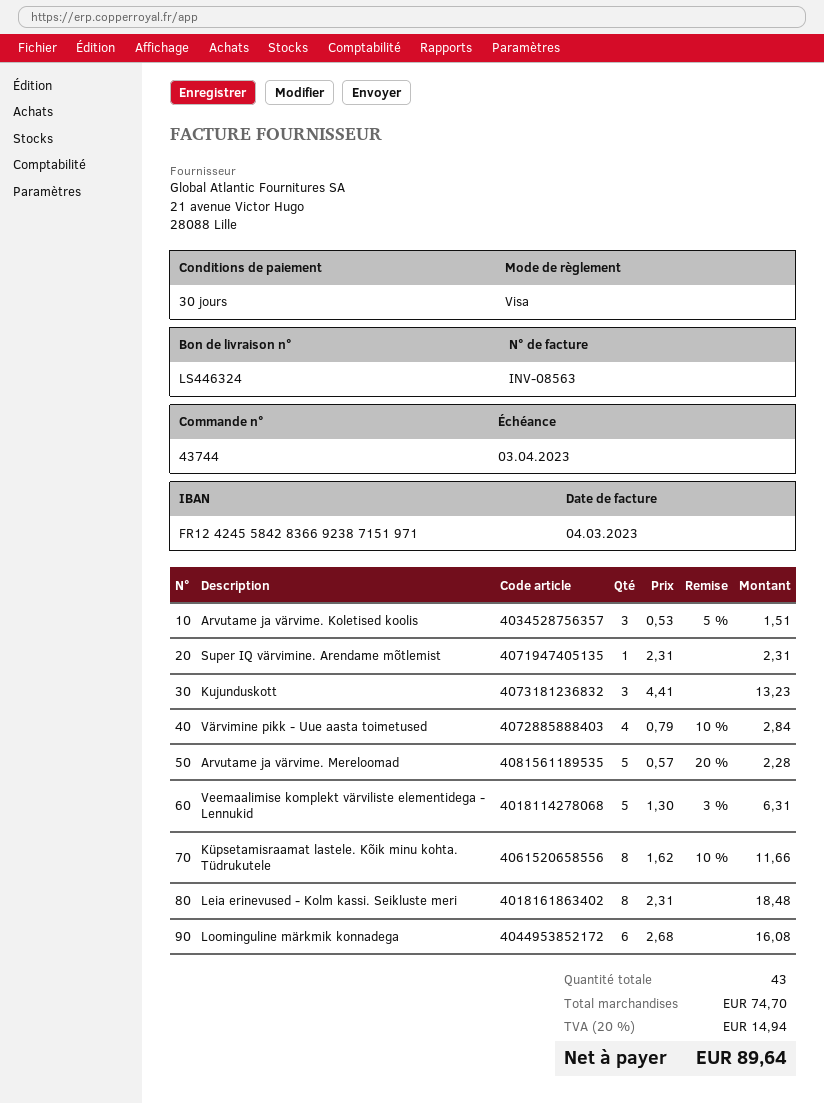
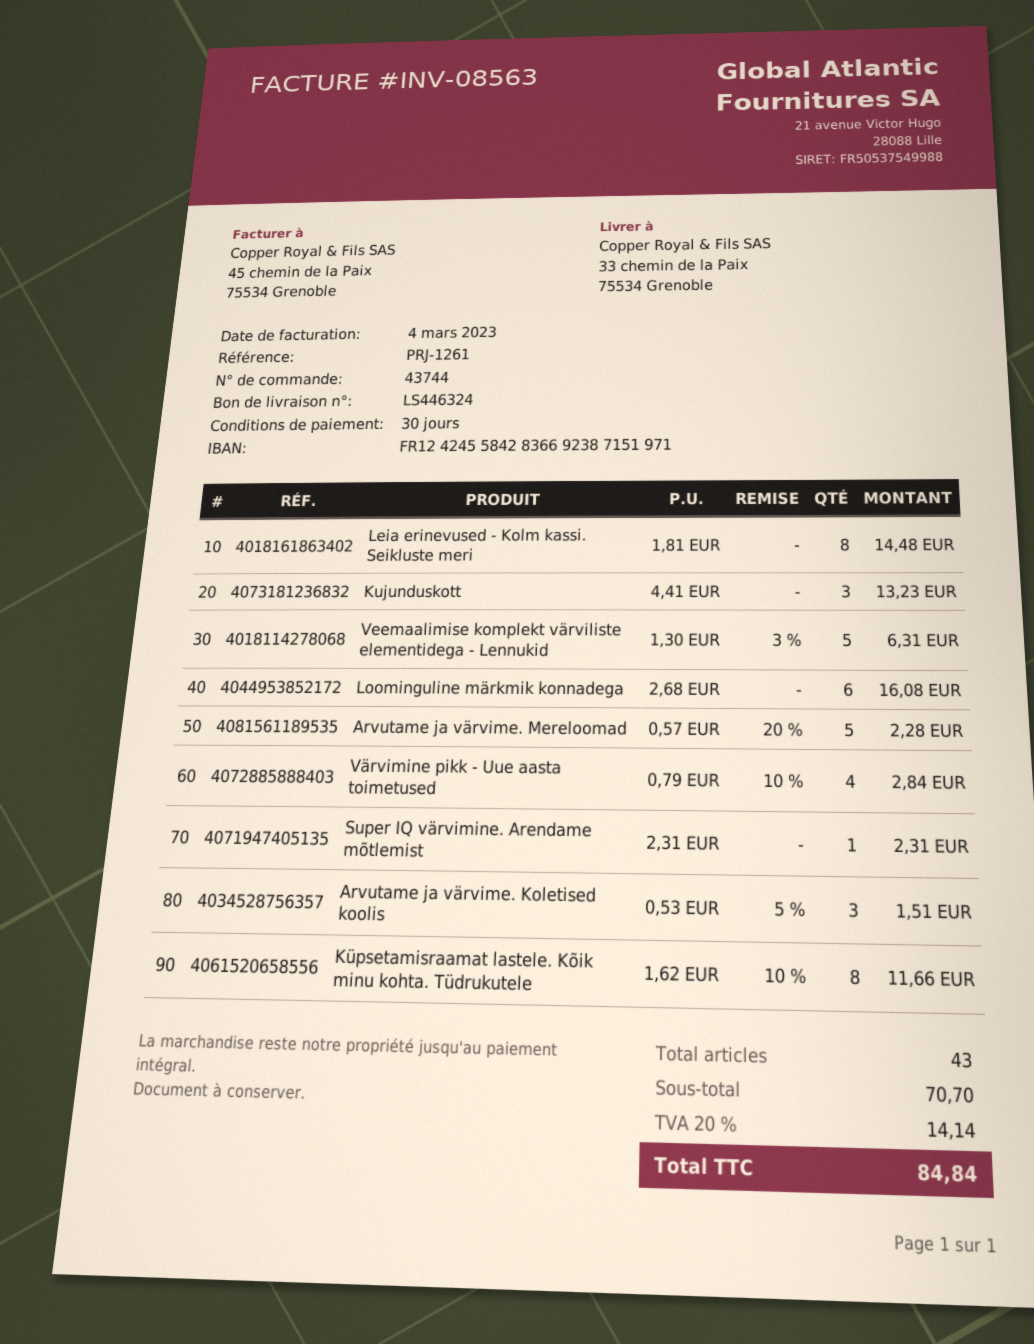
Leia erinevused - Kolm kassi. Seikluste meri: 8 x 2.31 = 18.48 -> 8 x 1.81 = 14.48
subtotal: 74.70 -> 70.70
tax: 20% = 14.94 -> 20% = 14.14
total: 89.64 -> 84.84

